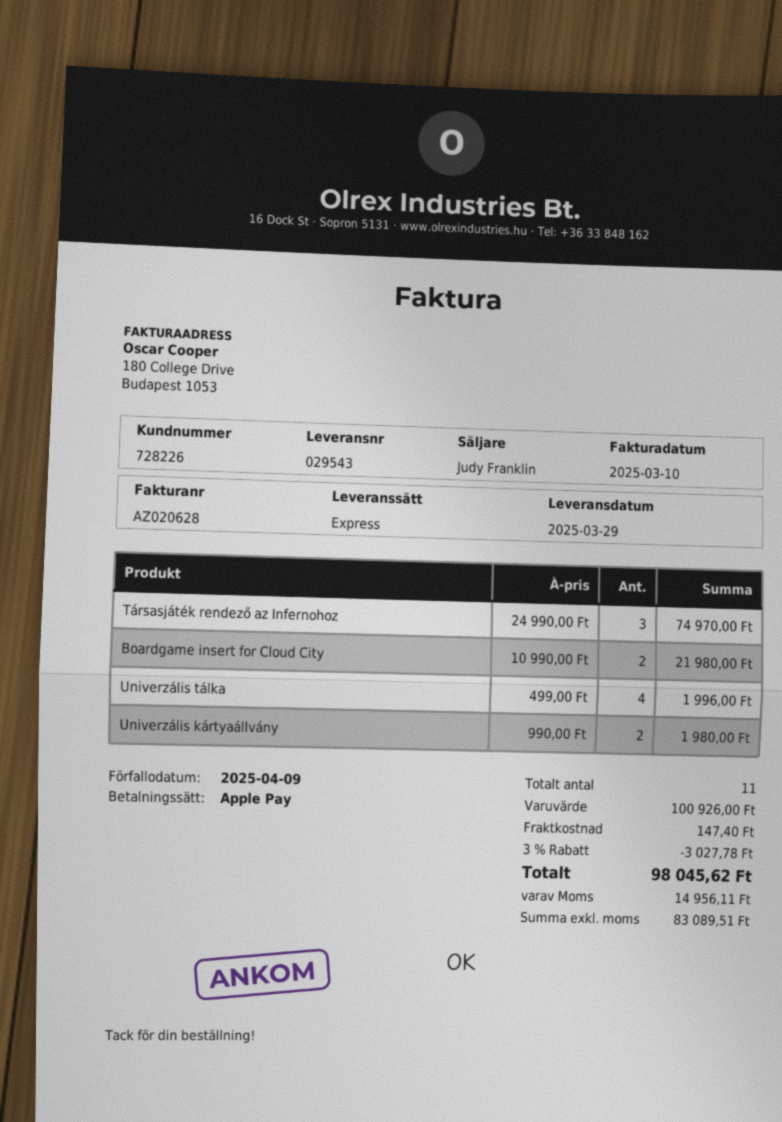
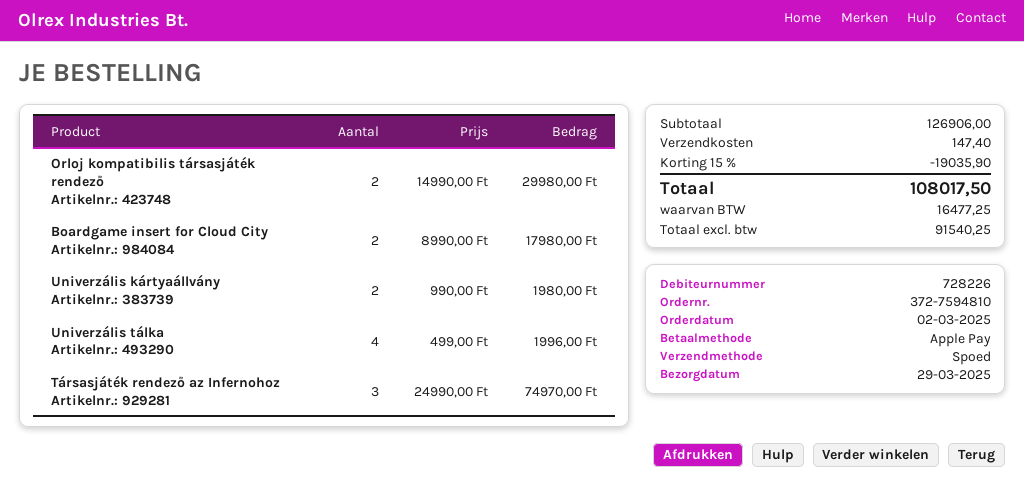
Boardgame insert for Cloud City: 2 x 10990.00 = 21980.00 -> 2 x 8990.00 = 17980.00
Orloj kompatibilis társasjáték rendező: none -> 2 x 14990.00 = 29980.00
subtotal: 100926.00 -> 126906.00
discount: 3% = 3027.78 -> 15% = 19035.90
net: 83089.51 -> 91540.25
tax: 14956.11 -> 16477.25
total: 98045.62 -> 108017.50

